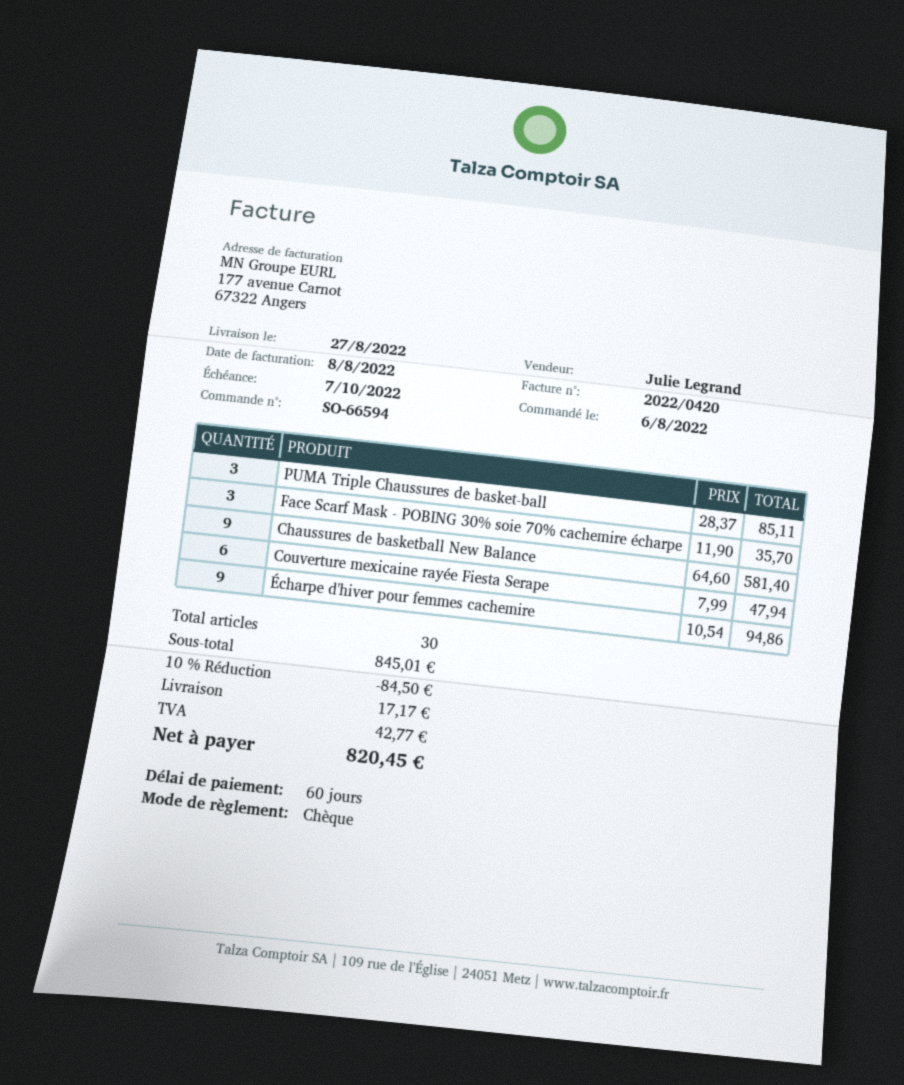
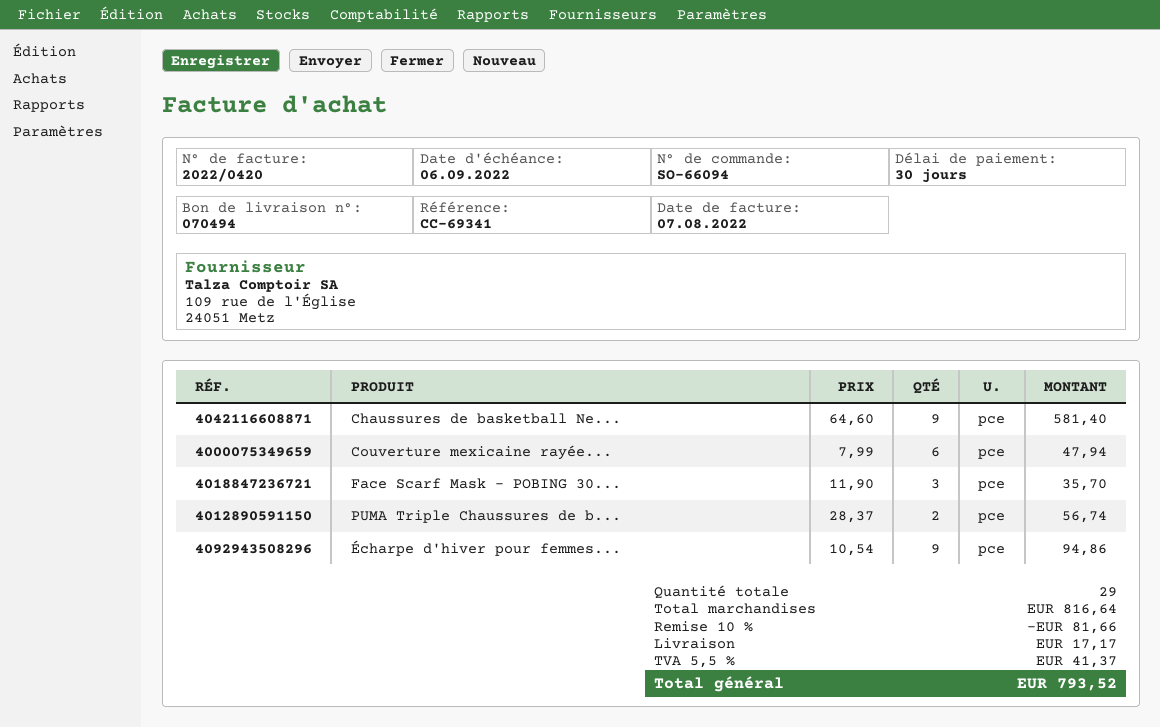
order number: SO-66594 -> SO-66094
invoice date: 2022-08-08 -> 2022-08-07
payment terms: 60 days -> 30 days
due date: 2022-10-07 -> 2022-09-06
PUMA Triple Chaussures de basket-ball: 3 x 28.37 = 85.11 -> 2 x 28.37 = 56.74
total quantity: 30 -> 29
subtotal: 845.01 -> 816.64
discount: 10% = 84.50 -> 10% = 81.66
tax: 42.77 -> 41.37
total: 820.45 -> 793.52

